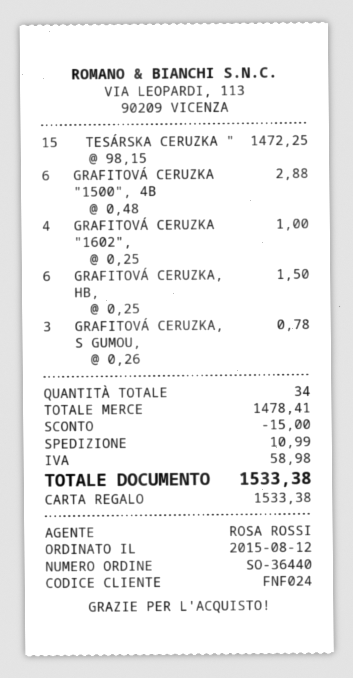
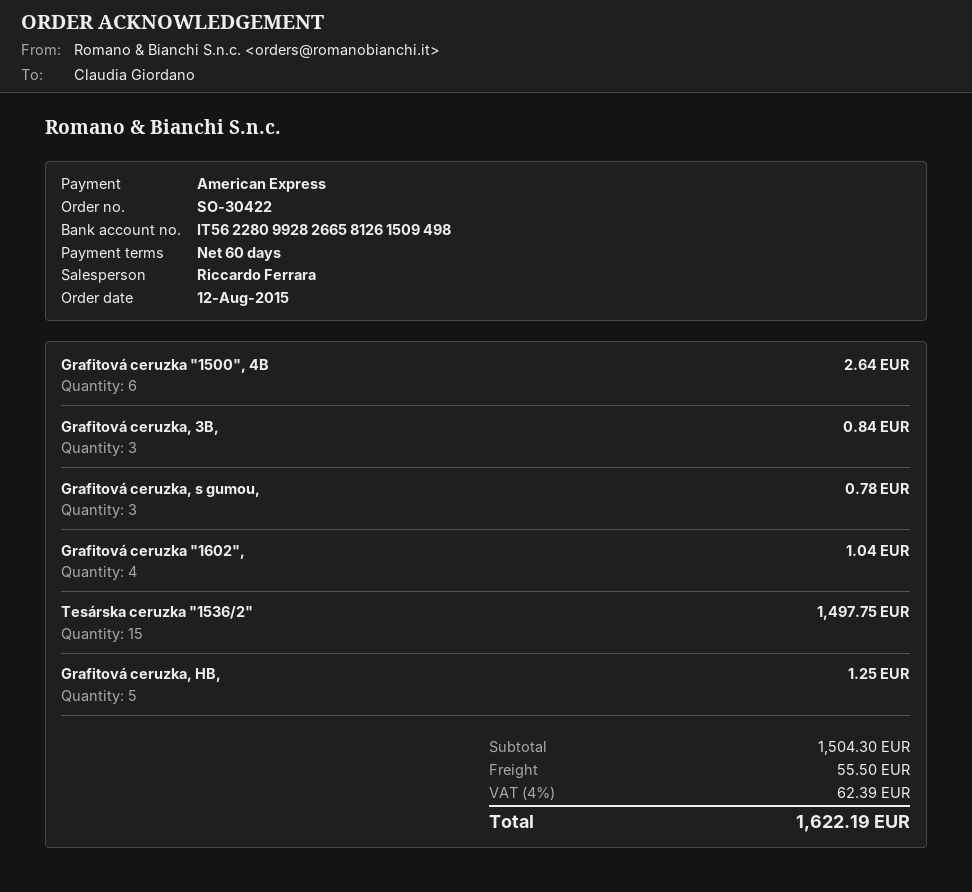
order number: SO-36440 -> SO-30422
sales rep: ROSA ROSSI -> Riccardo Ferrara
payment method: gift card -> American Express
TESÁRSKA CERUZKA ": 15 for 1472.25 -> 15 for 1497.75
GRAFITOVÁ CERUZKA "1500", 4B: 6 for 2.88 -> 6 for 2.64
GRAFITOVÁ CERUZKA "1602",: 4 for 1.00 -> 4 for 1.04
GRAFITOVÁ CERUZKA, HB,: 6 for 1.50 -> 5 for 1.25
Grafitová ceruzka, 3B,: none -> 3 for 0.84
subtotal: 1478.41 -> 1504.30
discount: 15.00 -> none
shipping: 10.99 -> 55.50
tax: 58.98 -> 62.39
total: 1533.38 -> 1622.19

